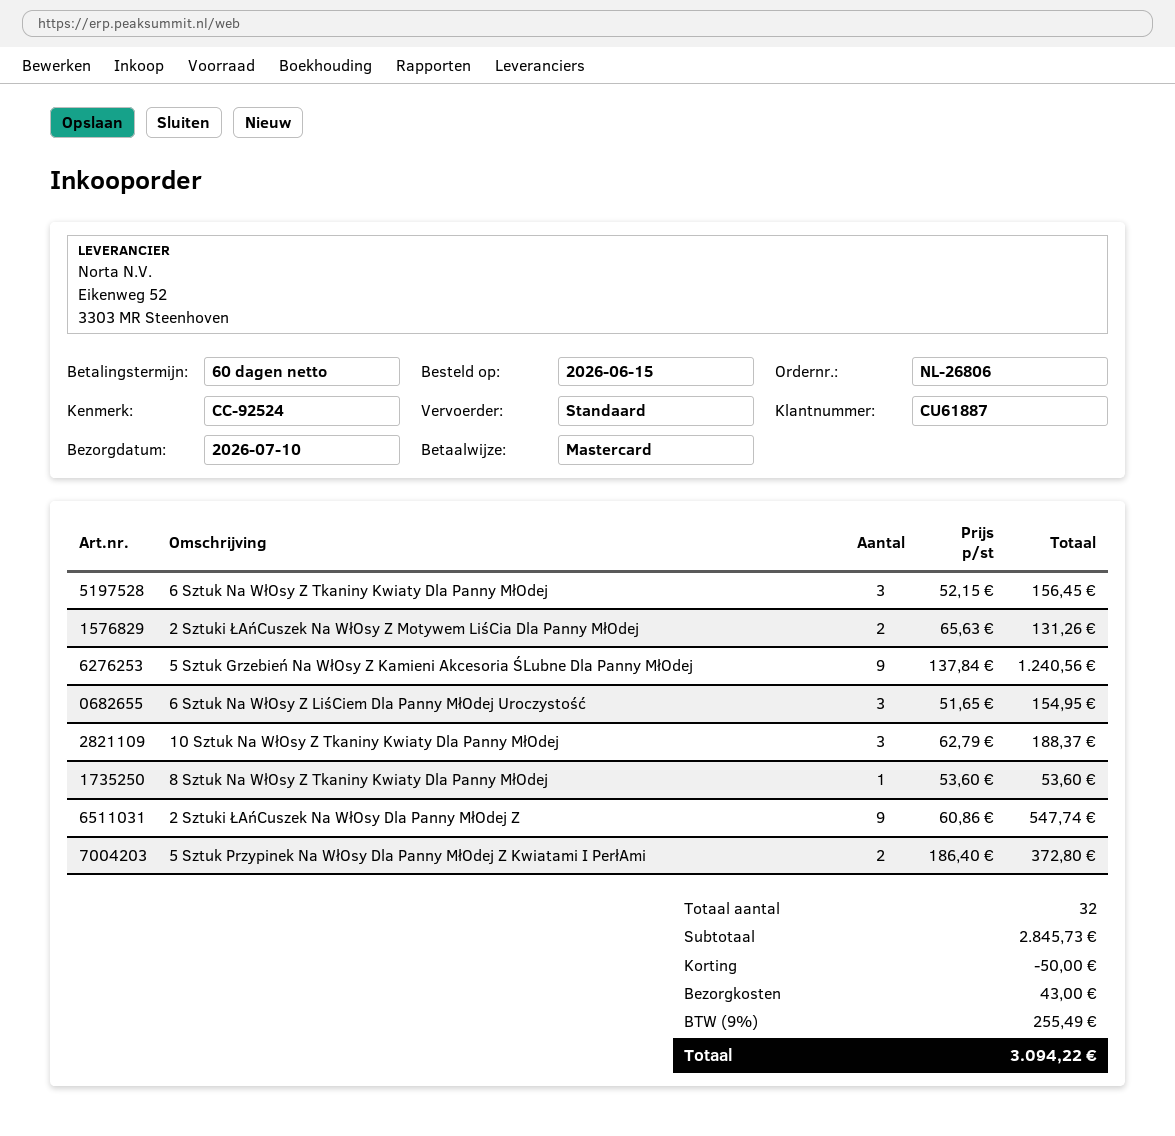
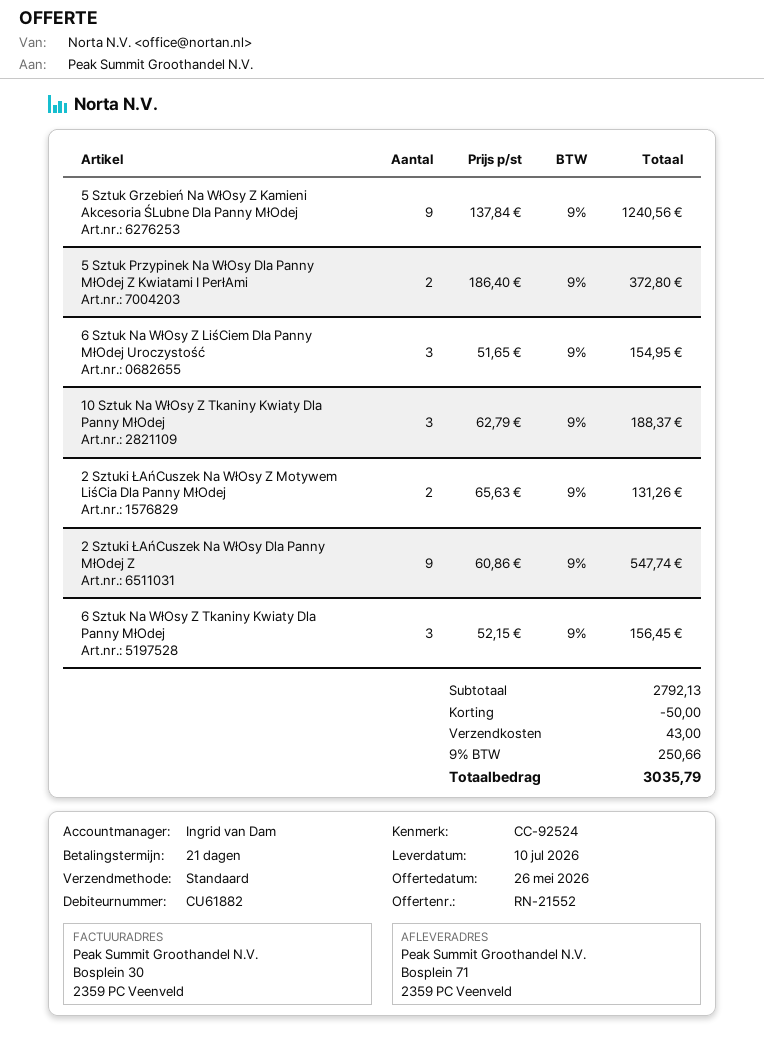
payment terms: 60 days -> 21 days
customer number: CU61887 -> CU61882
8 Sztuk Na WłOsy Z Tkaniny Kwiaty Dla Panny MłOdej: 1 x 53.60 = 53.60 -> none
subtotal: 2845.73 -> 2792.13
tax: 9% = 255.49 -> 9% = 250.66
total: 3094.22 -> 3035.79

